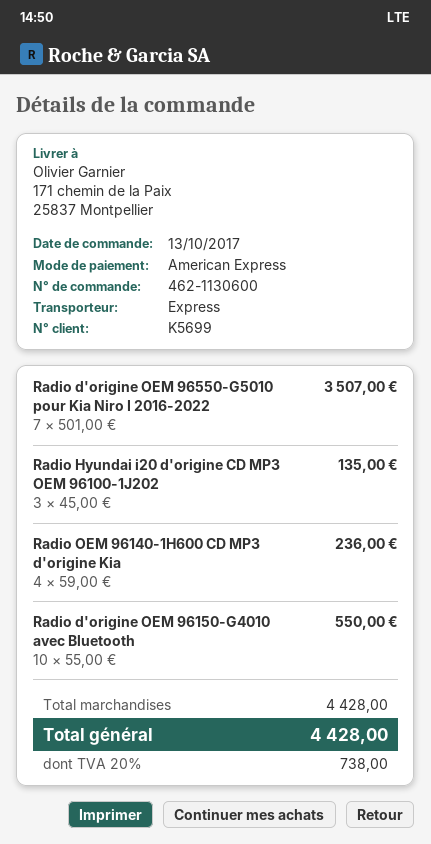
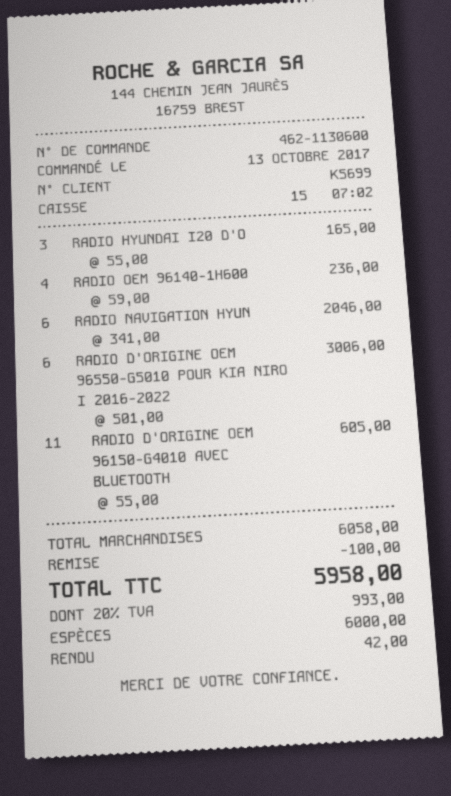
payment method: American Express -> cash
Radio d'origine OEM 96550-G5010 pour Kia Niro I 2016-2022: 7 x 501.00 = 3507.00 -> 6 x 501.00 = 3006.00
Radio Hyundai i20 d'origine CD MP3 OEM 96100-1J202: 3 x 45.00 = 135.00 -> 3 x 55.00 = 165.00
Radio d'origine OEM 96150-G4010 avec Bluetooth: 10 x 55.00 = 550.00 -> 11 x 55.00 = 605.00
RADIO NAVIGATION HYUN: none -> 6 x 341.00 = 2046.00
subtotal: 4428.00 -> 6058.00
discount: none -> 100.00
tax: 20% = 738.00 -> 20% = 993.00
total: 4428.00 -> 5958.00

